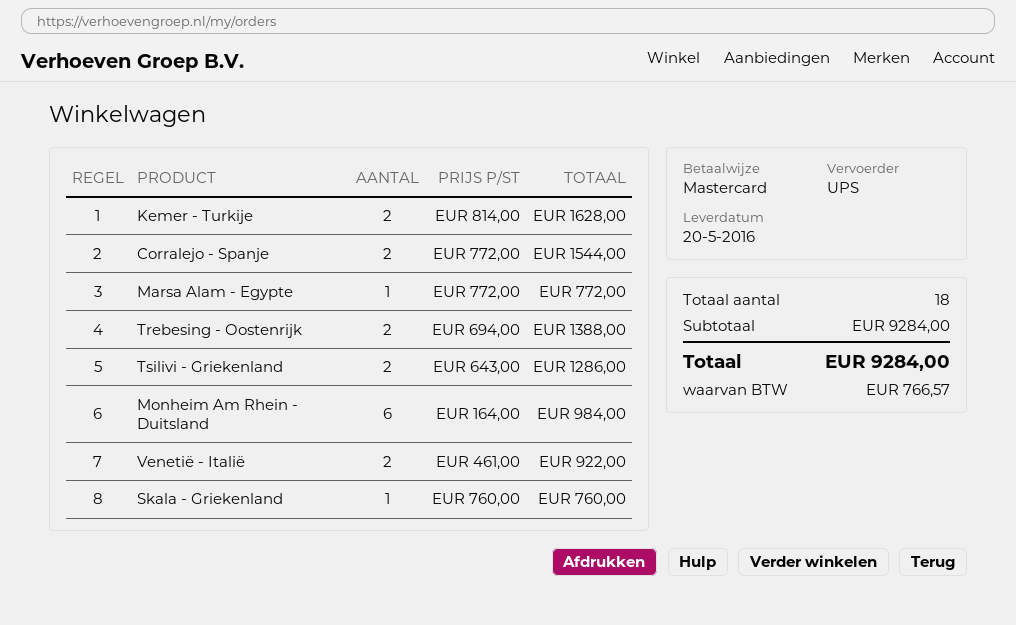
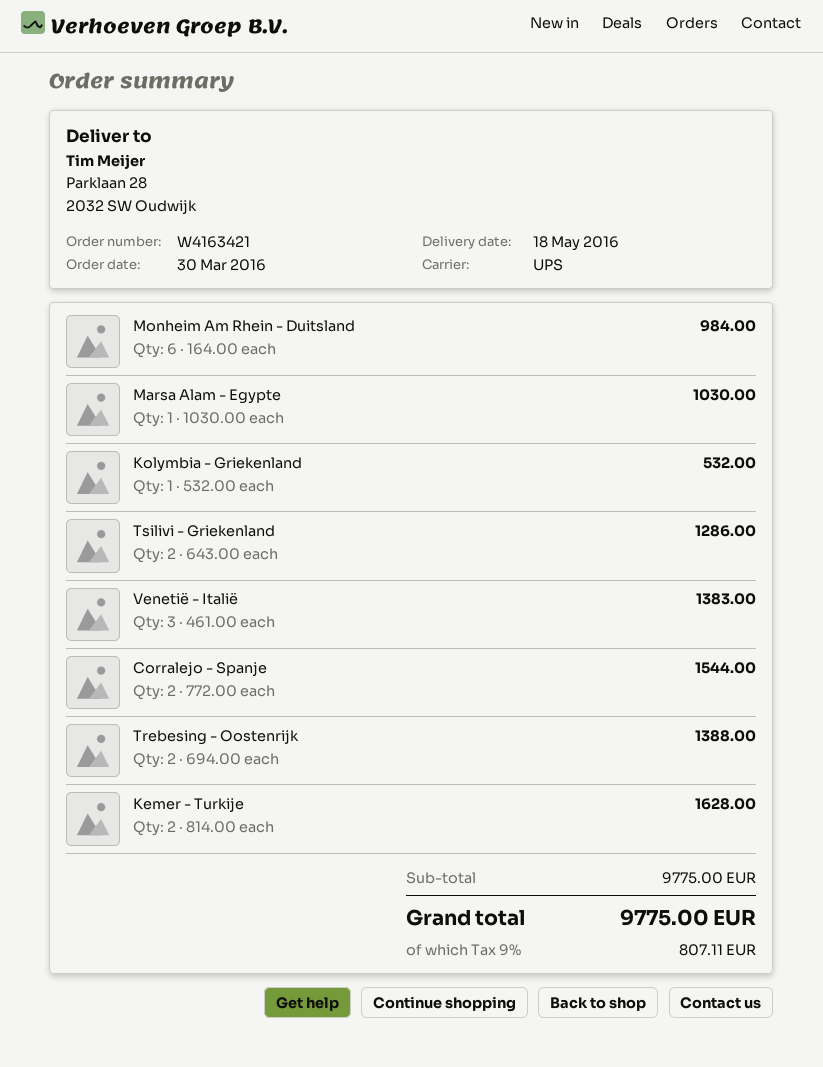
delivery date: 2016-05-20 -> 2016-05-18
Marsa Alam - Egypte: 1 x 772.00 = 772.00 -> 1 x 1030.00 = 1030.00
Venetië - Italië: 2 x 461.00 = 922.00 -> 3 x 461.00 = 1383.00
Skala - Griekenland: 1 x 760.00 = 760.00 -> none
Kolymbia - Griekenland: none -> 1 x 532.00 = 532.00
subtotal: 9284.00 -> 9775.00
tax: 766.57 -> 807.11
total: 9284.00 -> 9775.00

